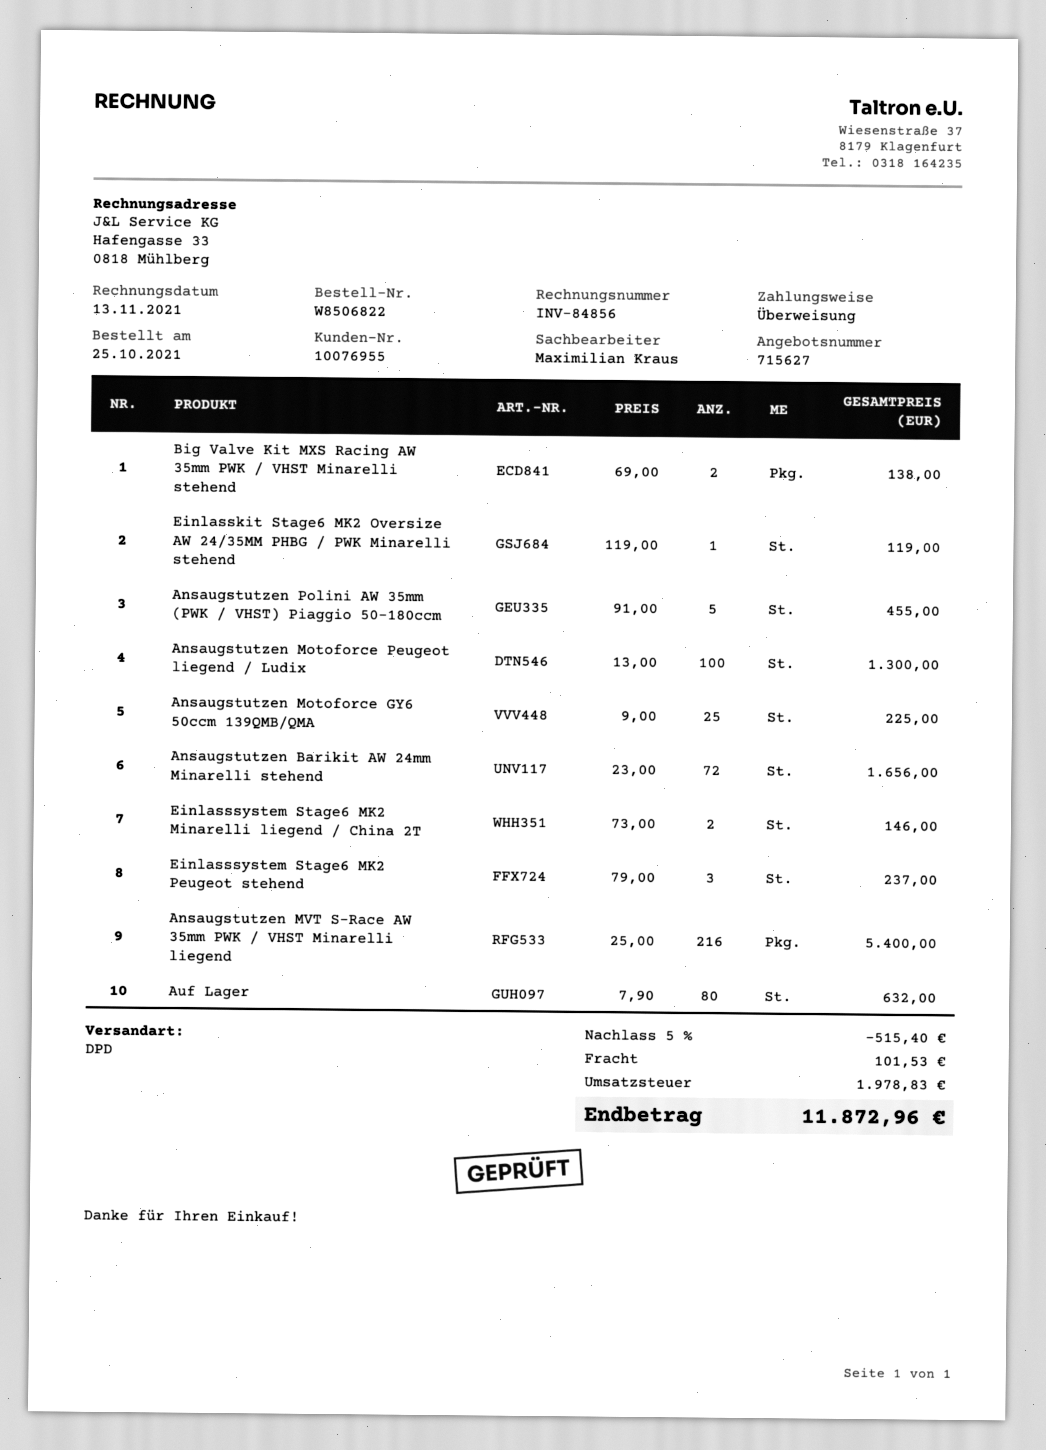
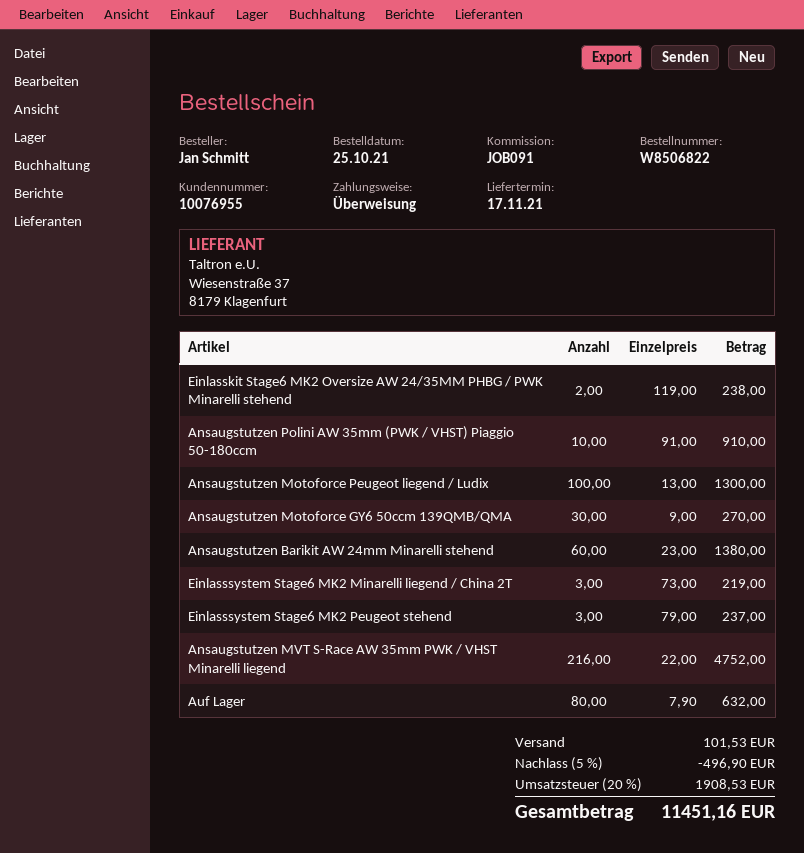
Big Valve Kit MXS Racing AW 35mm PWK / VHST Minarelli stehend: 2 x 69.00 = 138.00 -> none
Einlasskit Stage6 MK2 Oversize AW 24/35MM PHBG / PWK Minarelli stehend: 1 x 119.00 = 119.00 -> 2 x 119.00 = 238.00
Ansaugstutzen Polini AW 35mm (PWK / VHST) Piaggio 50-180ccm: 5 x 91.00 = 455.00 -> 10 x 91.00 = 910.00
Ansaugstutzen Motoforce GY6 50ccm 139QMB/QMA: 25 x 9.00 = 225.00 -> 30 x 9.00 = 270.00
Ansaugstutzen Barikit AW 24mm Minarelli stehend: 72 x 23.00 = 1656.00 -> 60 x 23.00 = 1380.00
Einlasssystem Stage6 MK2 Minarelli liegend / China 2T: 2 x 73.00 = 146.00 -> 3 x 73.00 = 219.00
Ansaugstutzen MVT S-Race AW 35mm PWK / VHST Minarelli liegend: 216 x 25.00 = 5400.00 -> 216 x 22.00 = 4752.00
discount: 5% = 515.40 -> 5% = 496.90
tax: 1978.83 -> 1908.53
total: 11872.96 -> 11451.16

